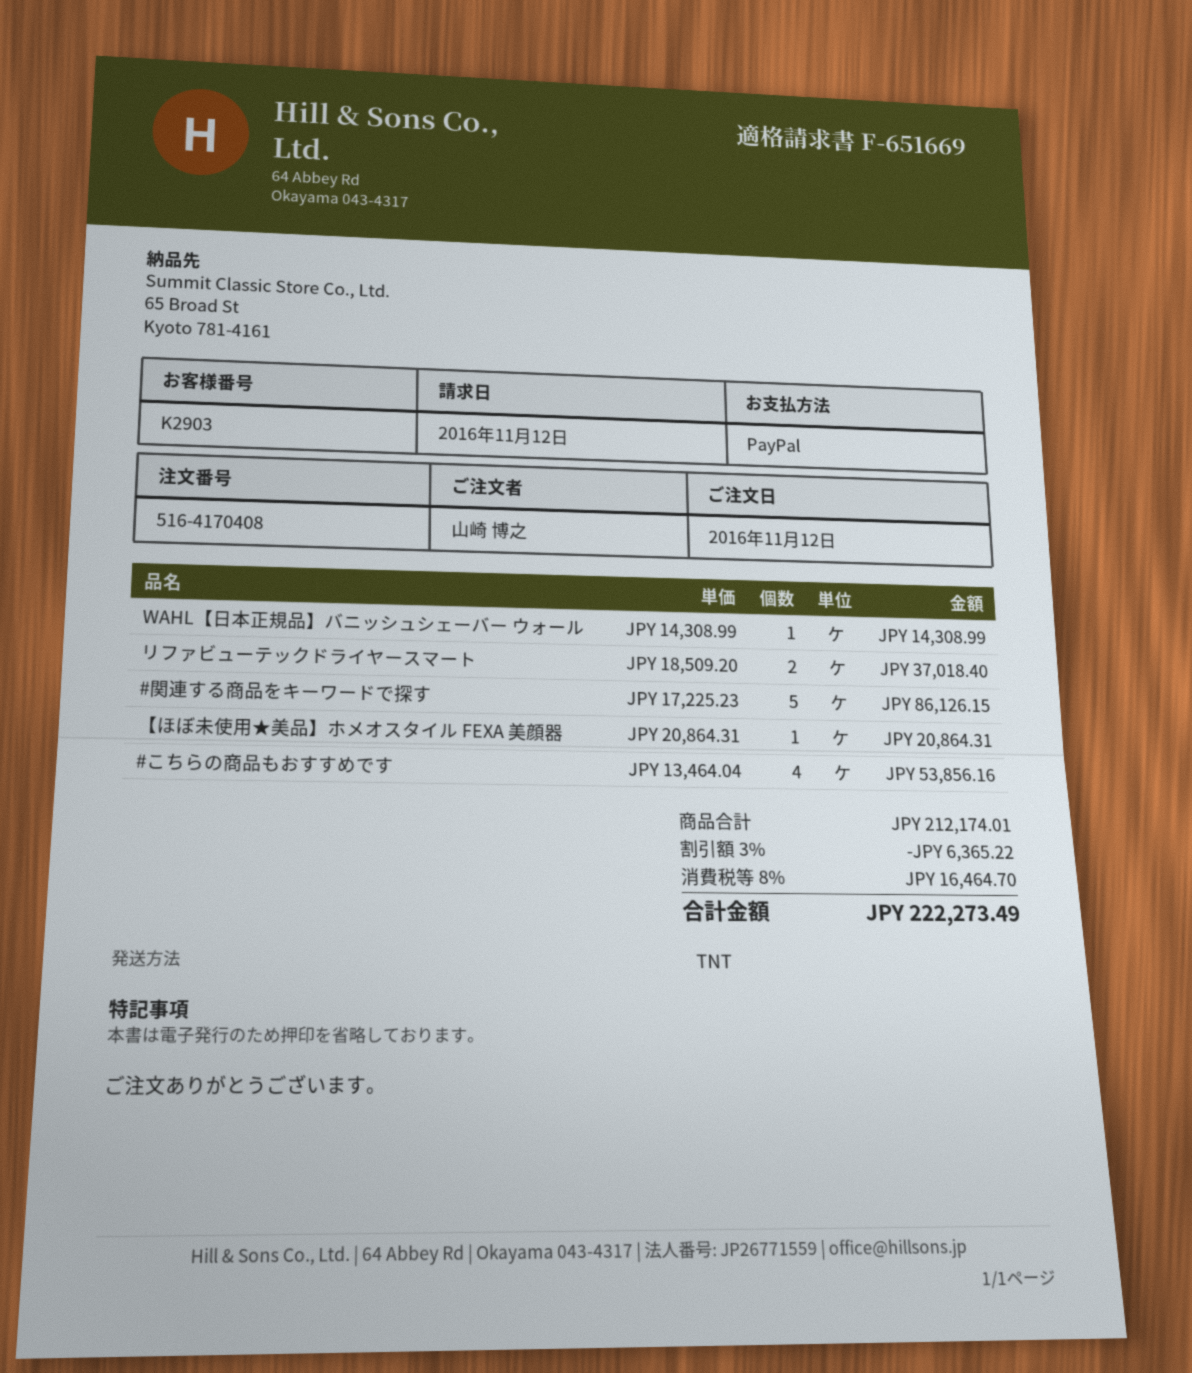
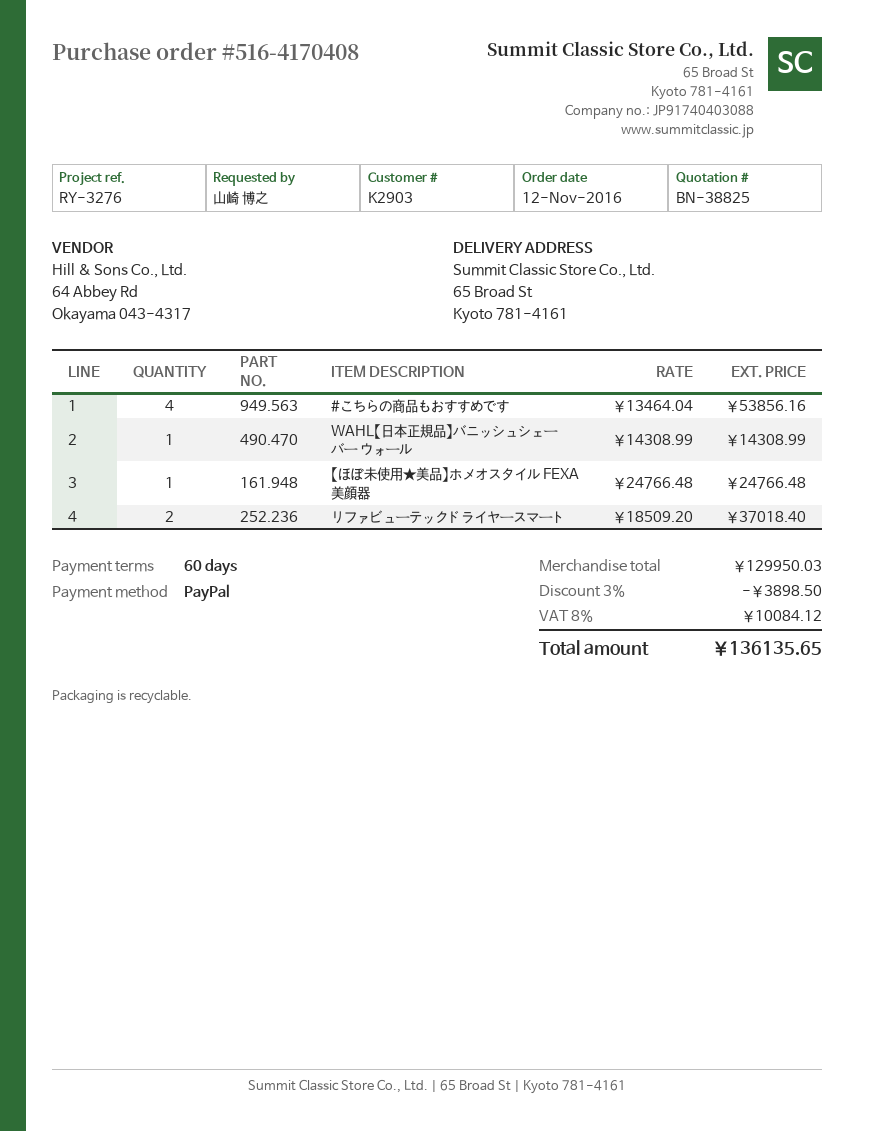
#関連する商品をキーワードで探す: 5 x 17225.23 = 86126.15 -> none
【ほぼ未使用★美品】ホメオスタイル FEXA 美顔器: 1 x 20864.31 = 20864.31 -> 1 x 24766.48 = 24766.48
subtotal: 212174.01 -> 129950.03
discount: 3% = 6365.22 -> 3% = 3898.50
tax: 8% = 16464.70 -> 8% = 10084.12
total: 222273.49 -> 136135.65

